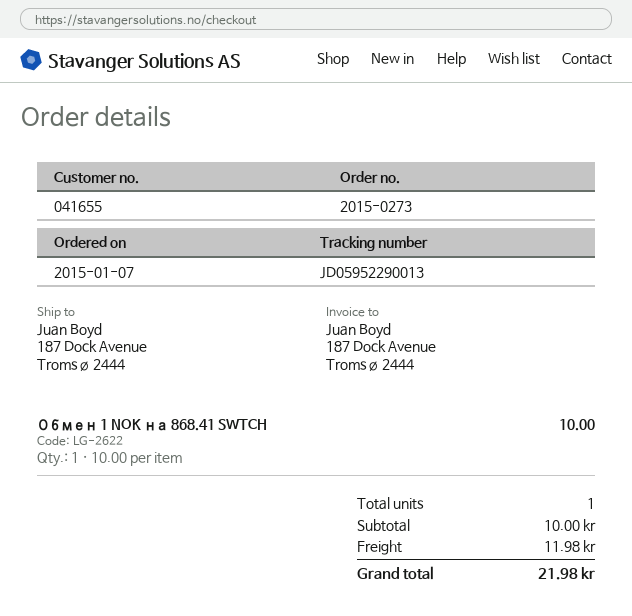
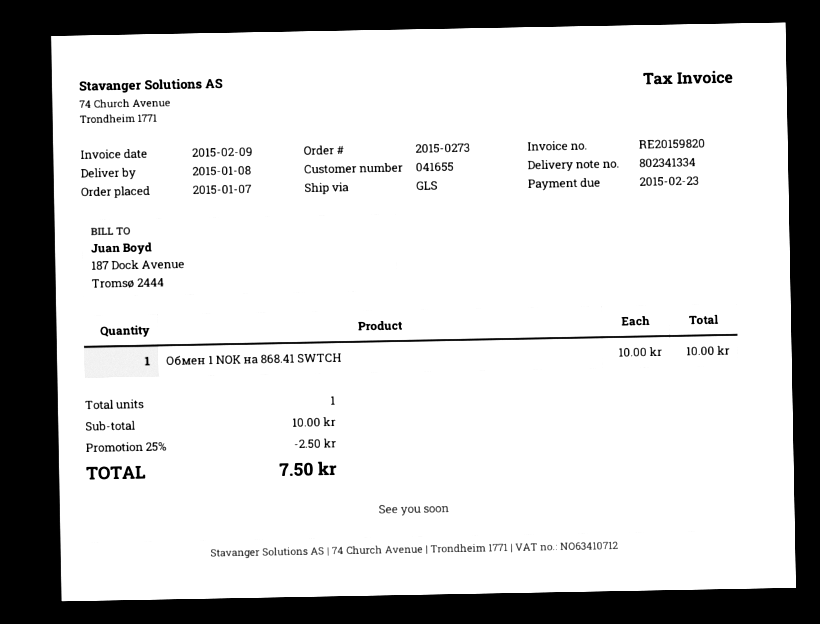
discount: none -> 25% = 2.50
shipping: 11.98 -> none
total: 21.98 -> 7.50

